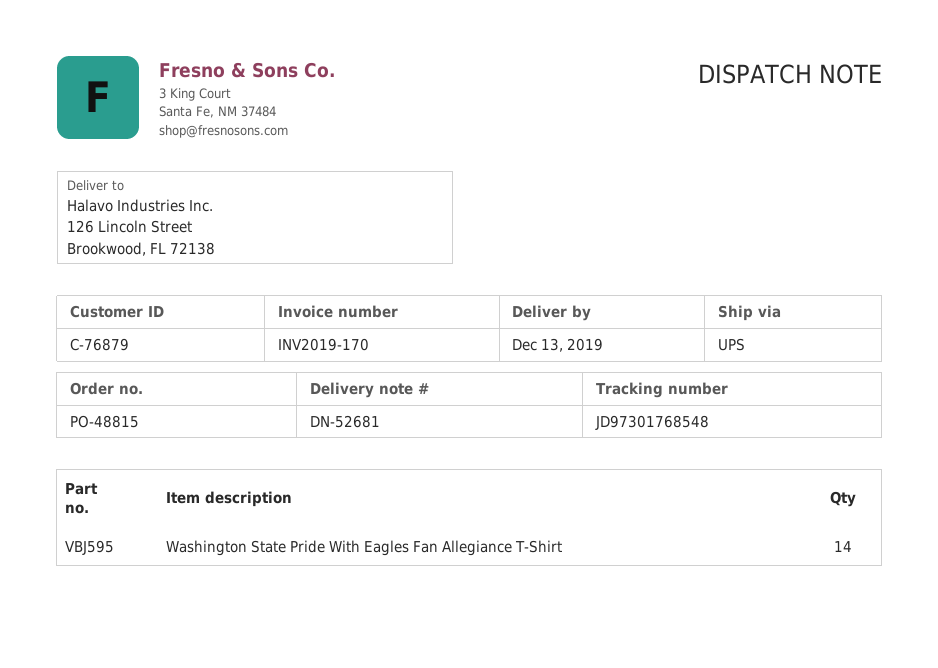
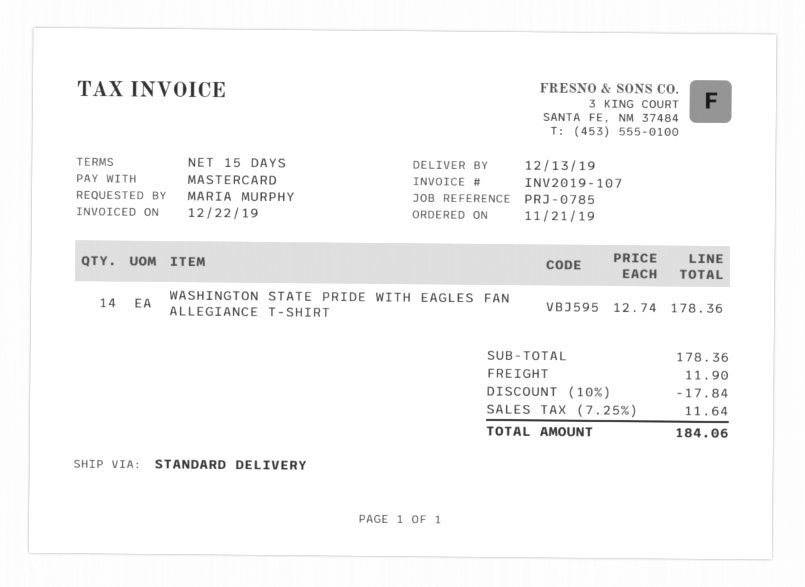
invoice number: INV2019-170 -> INV2019-107
shipping method: UPS -> standard

